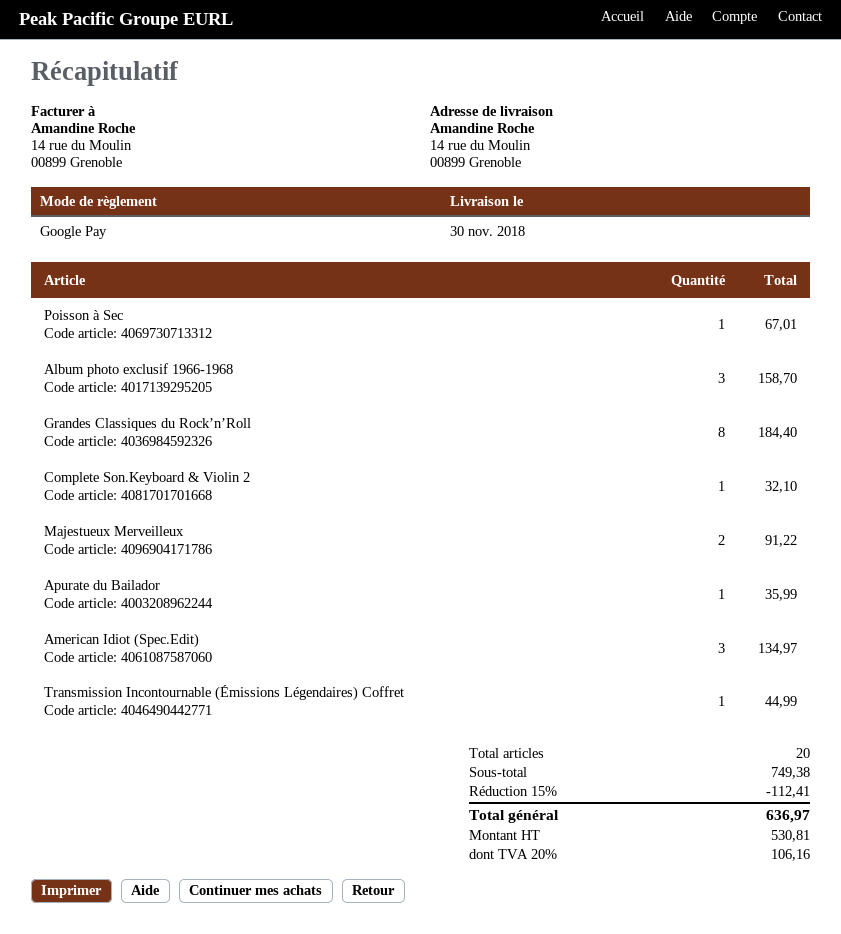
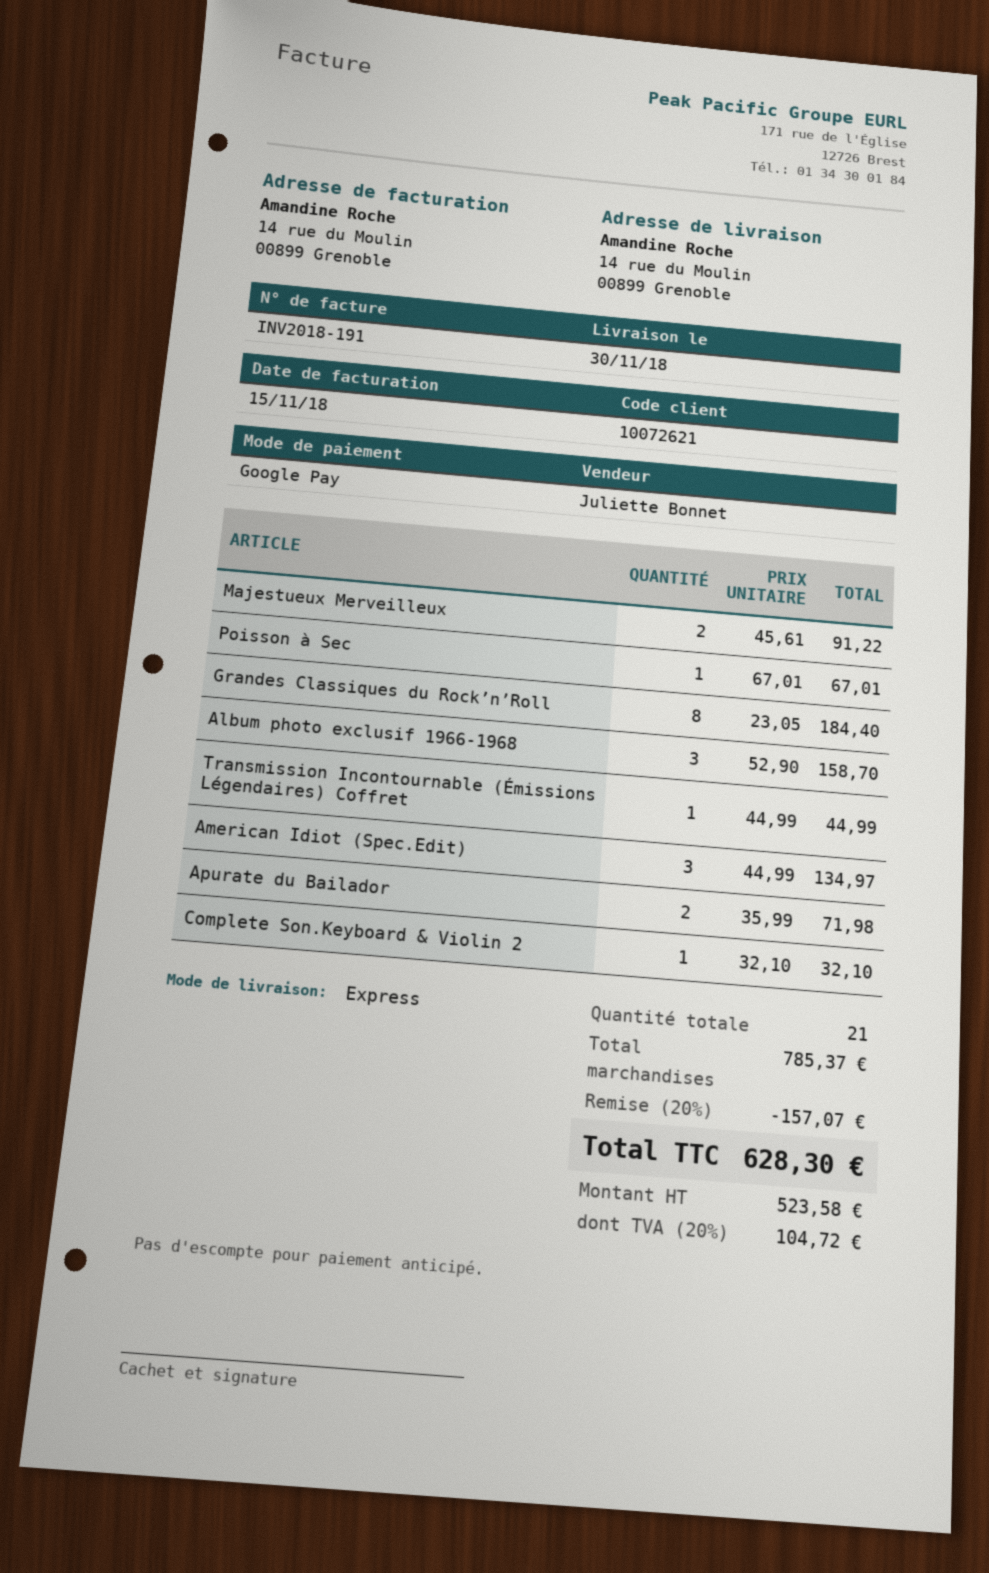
Apurate du Bailador: 1 for 35.99 -> 2 for 71.98
total quantity: 20 -> 21
subtotal: 749.38 -> 785.37
discount: 15% = 112.41 -> 20% = 157.07
net: 530.81 -> 523.58
tax: 20% = 106.16 -> 20% = 104.72
total: 636.97 -> 628.30

